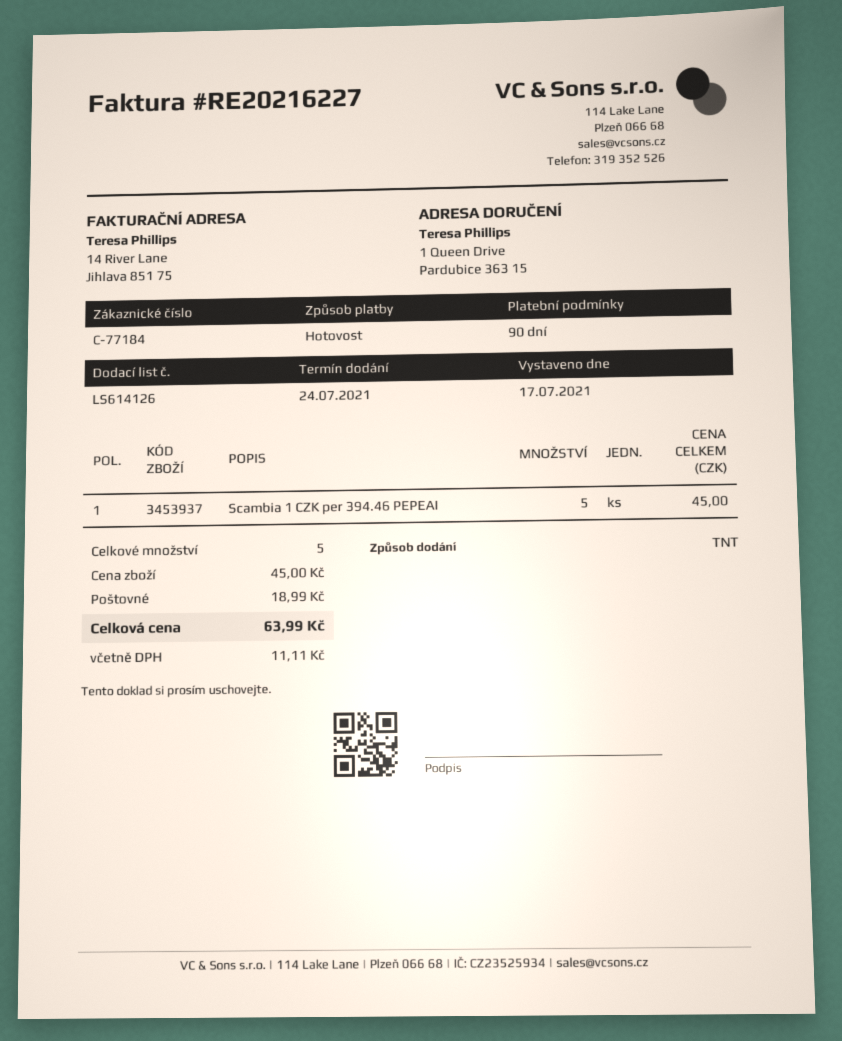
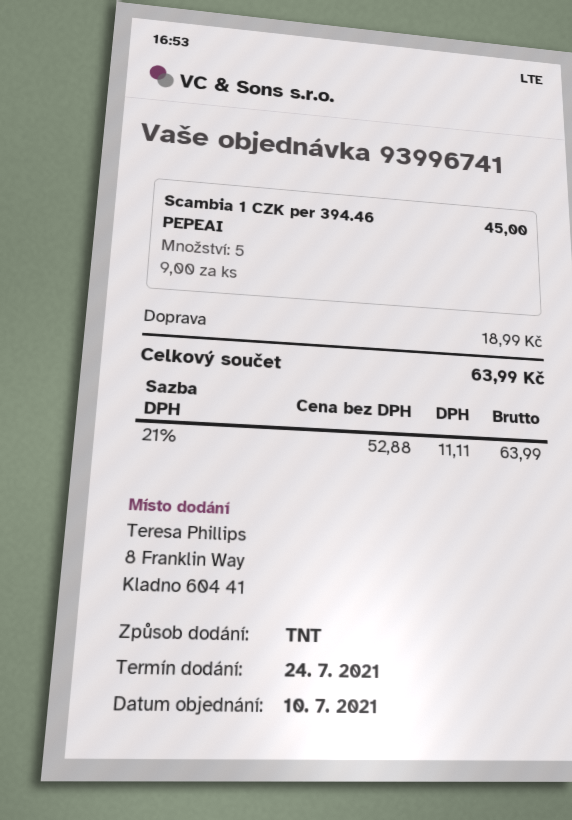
ship to: 1 Queen Drive, Pardubice 363 15 -> 8 Franklin Way, Kladno 604 41

